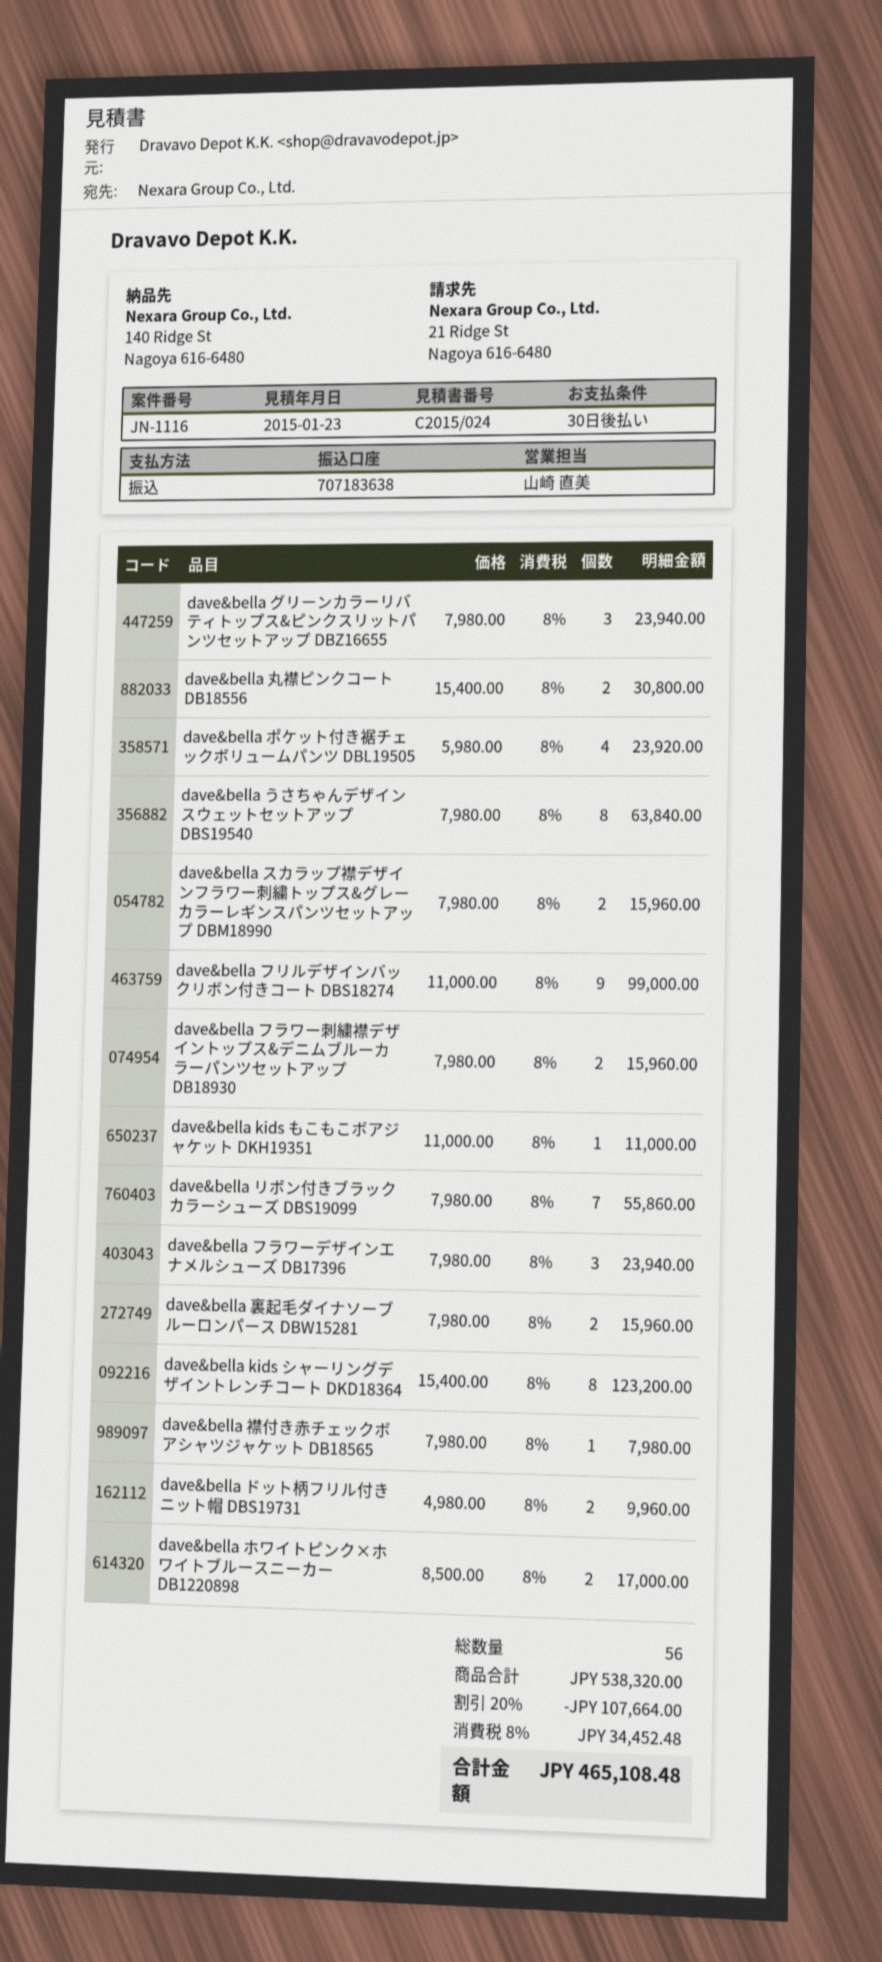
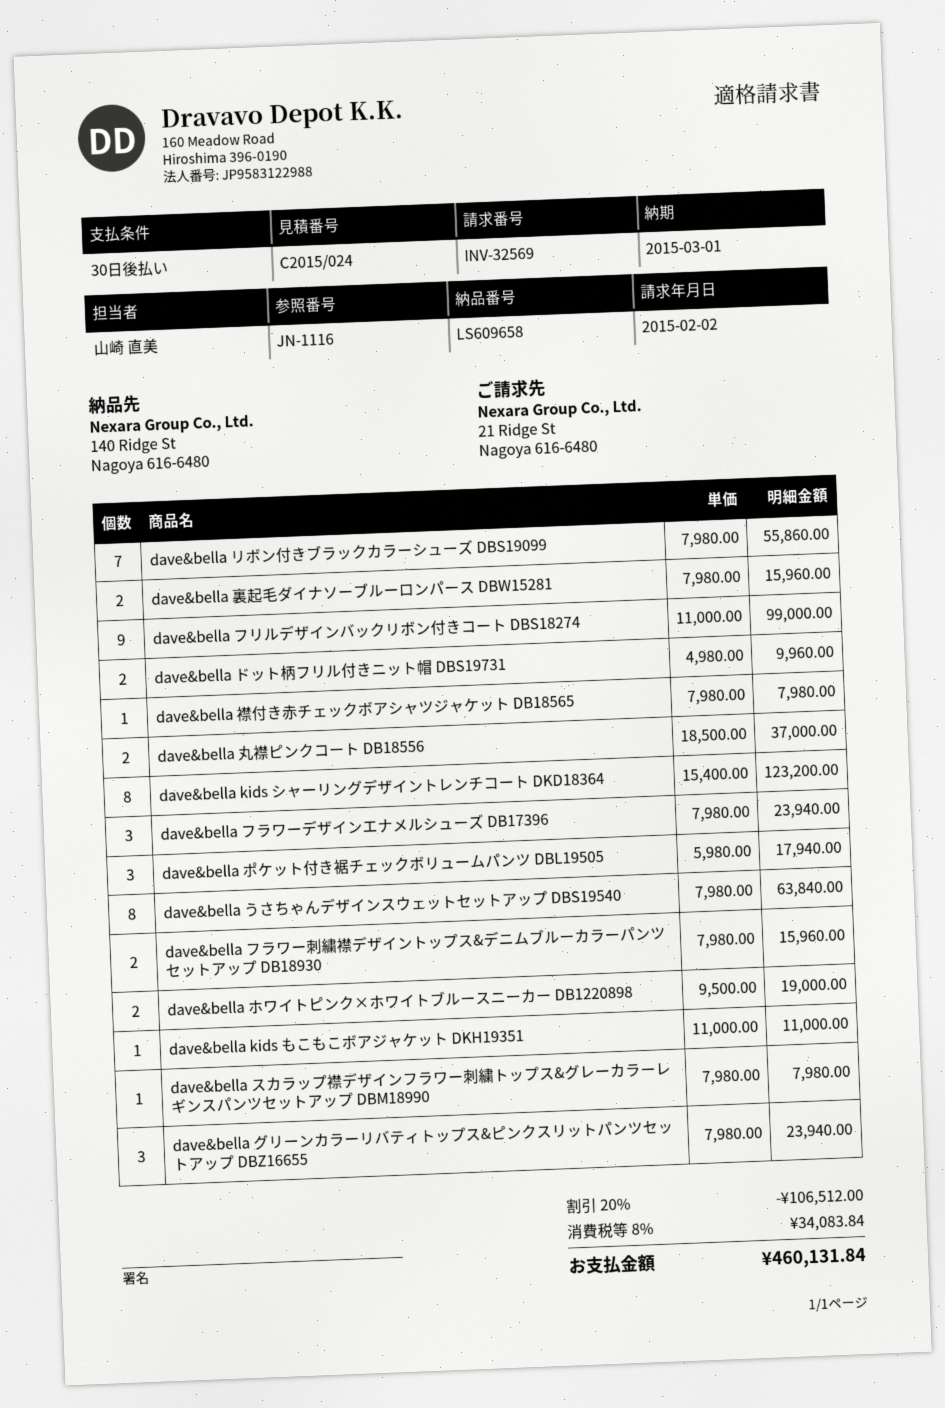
dave&bella 丸襟ピンクコート DB18556: 2 x 15400.00 = 30800.00 -> 2 x 18500.00 = 37000.00
dave&bella ポケット付き裾チェックボリュームパンツ DBL19505: 4 x 5980.00 = 23920.00 -> 3 x 5980.00 = 17940.00
dave&bella スカラップ襟デザインフラワー刺繍トップス&グレーカラーレギンスパンツセットアップ DBM18990: 2 x 7980.00 = 15960.00 -> 1 x 7980.00 = 7980.00
dave&bella ホワイトピンク×ホワイトブルースニーカー DB1220898: 2 x 8500.00 = 17000.00 -> 2 x 9500.00 = 19000.00
discount: 20% = 107664.00 -> 20% = 106512.00
tax: 8% = 34452.48 -> 8% = 34083.84
total: 465108.48 -> 460131.84

